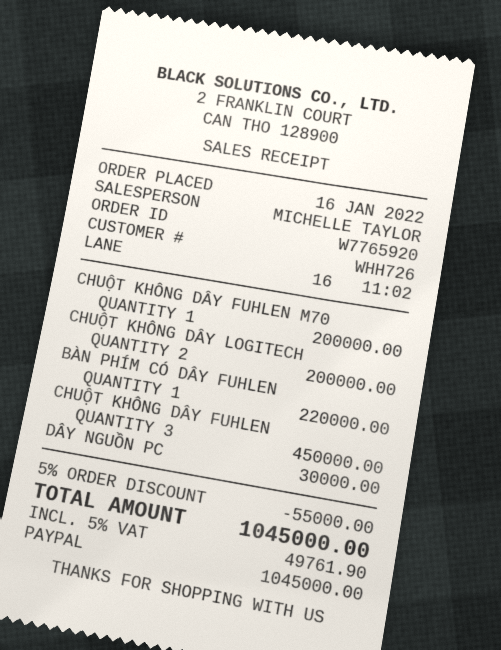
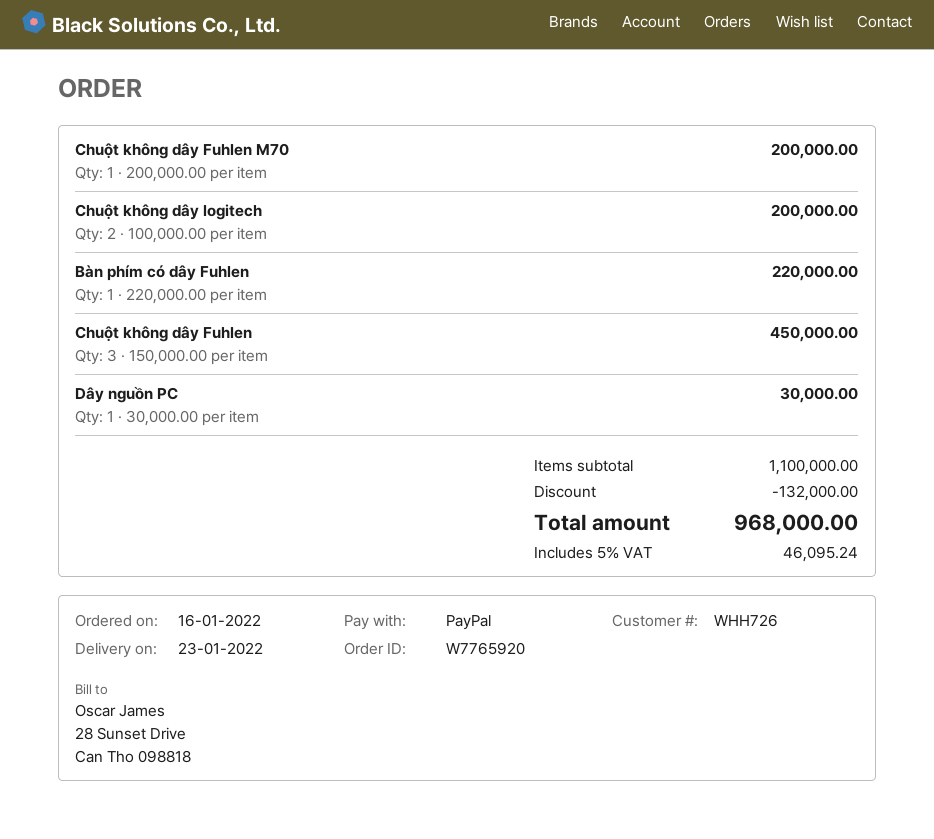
discount: 55000.00 -> 132000.00
tax: 5% = 49761.90 -> 5% = 46095.24
total: 1045000.00 -> 968000.00

